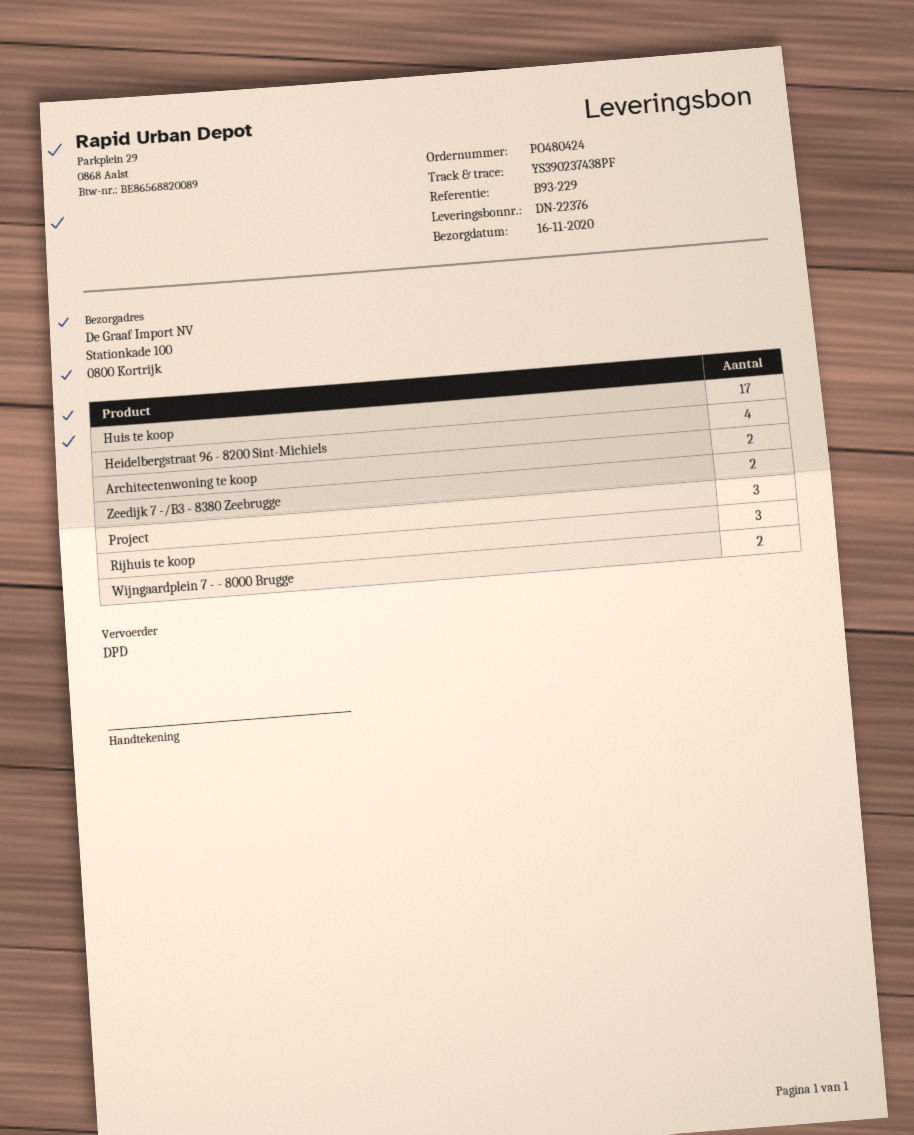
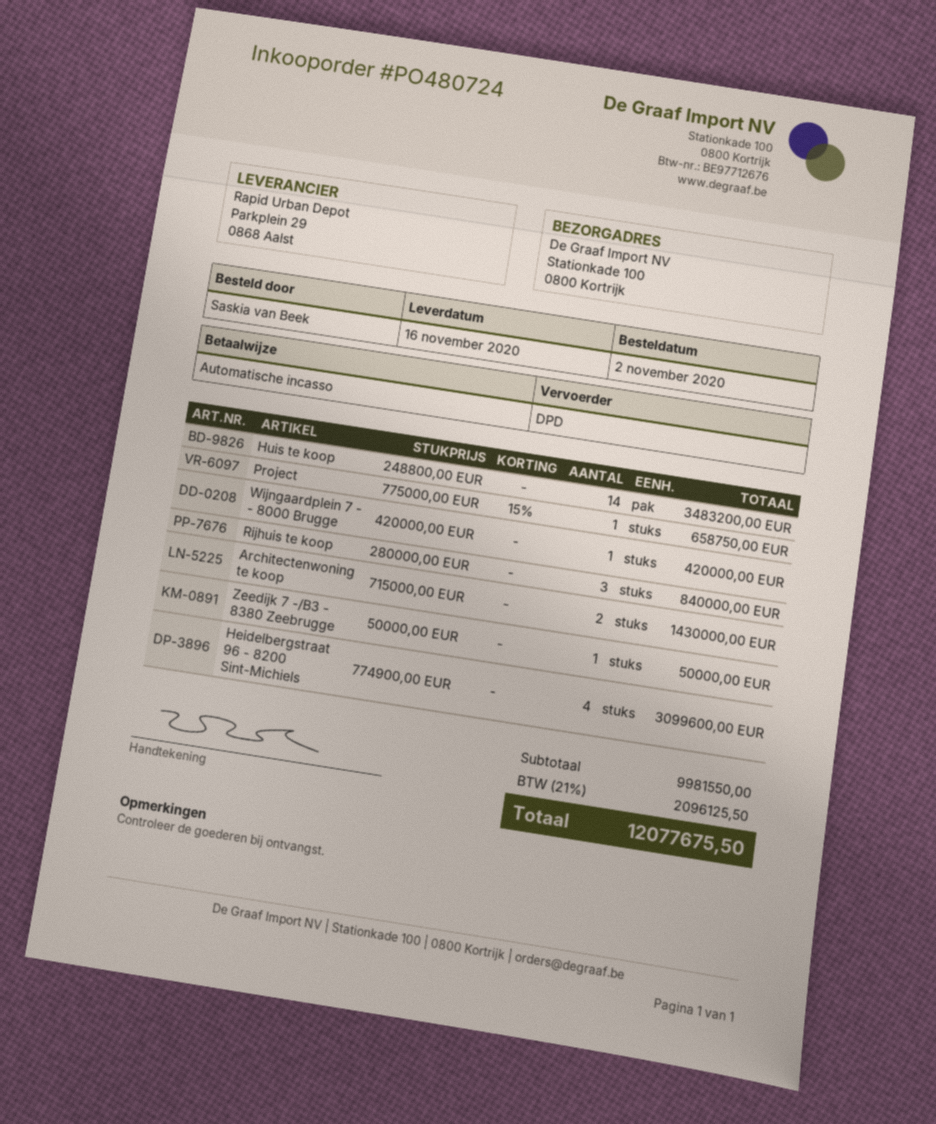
order number: PO480424 -> PO480724
Huis te koop: 17 -> 14
Zeedijk 7 -/B3 - 8380 Zeebrugge: 2 -> 1
Project: 3 -> 1
Wijngaardplein 7 - - 8000 Brugge: 2 -> 1

